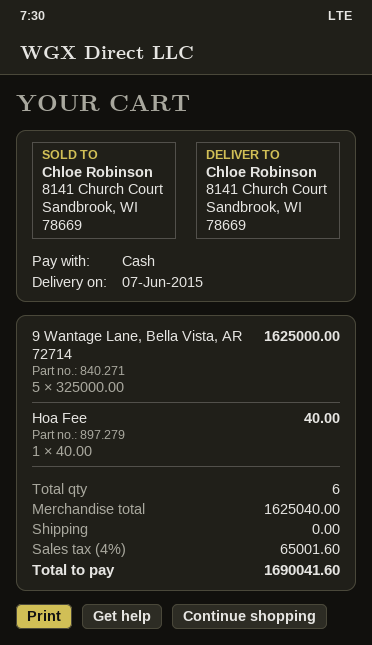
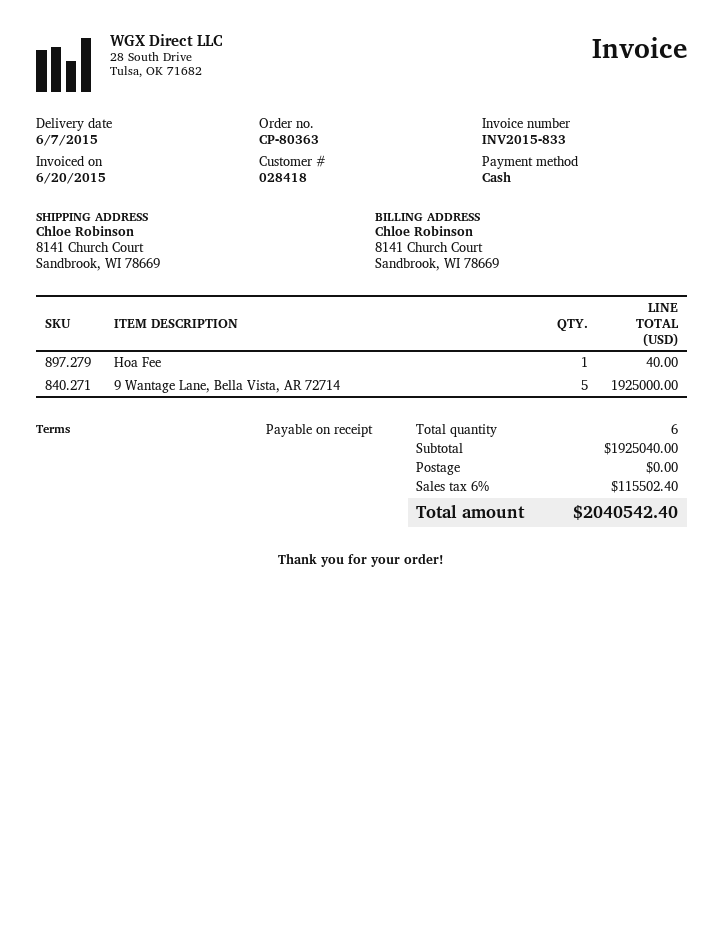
9 Wantage Lane, Bella Vista, AR 72714: 5 for 1625000.00 -> 5 for 1925000.00
subtotal: 1625040.00 -> 1925040.00
tax: 4% = 65001.60 -> 6% = 115502.40
total: 1690041.60 -> 2040542.40

